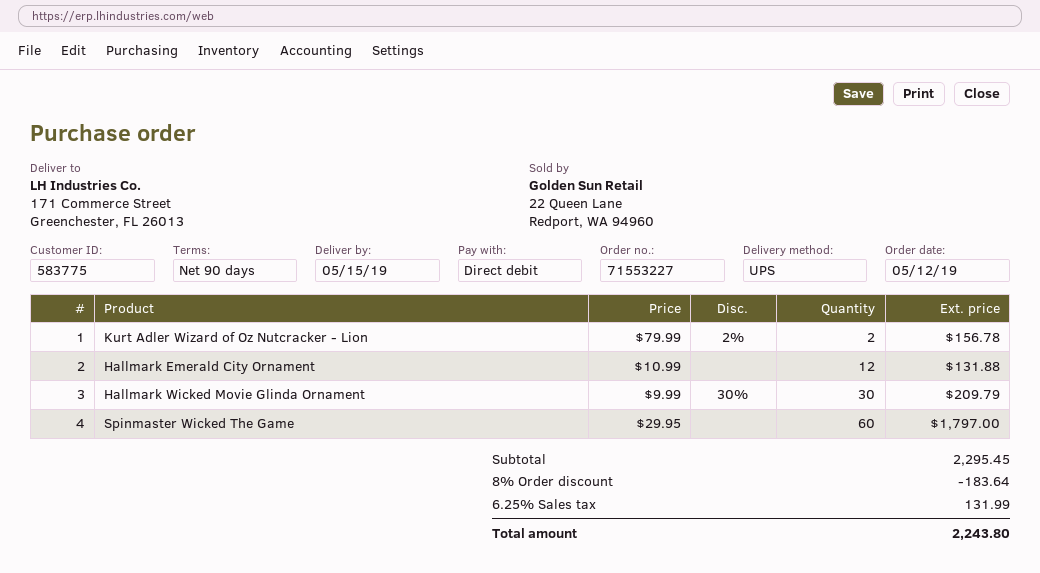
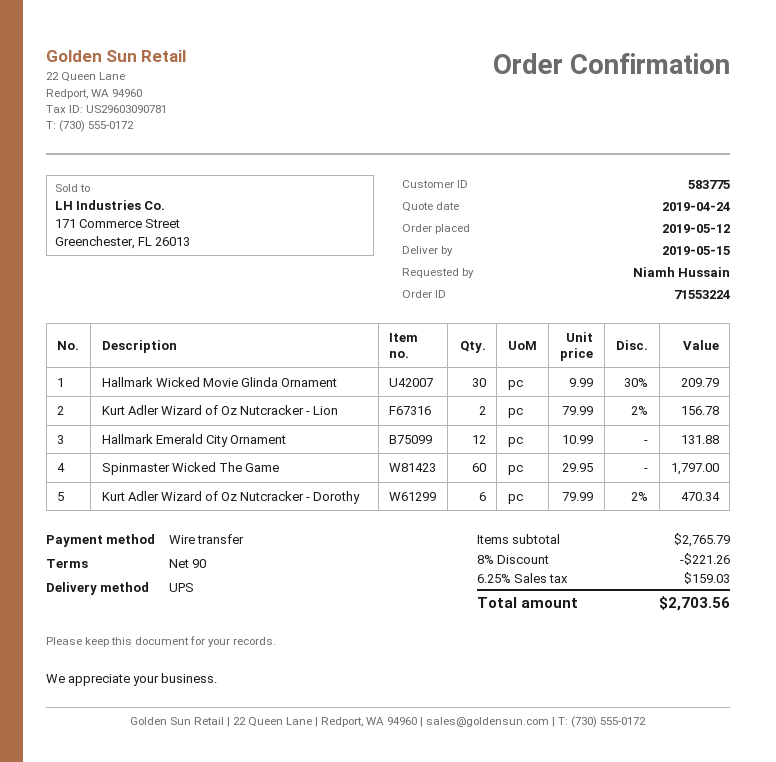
order number: 71553227 -> 71553224
payment method: direct debit -> bank transfer
Kurt Adler Wizard of Oz Nutcracker - Dorothy: none -> 6 x 79.99 - 2% = 470.34
subtotal: 2295.45 -> 2765.79
discount: 8% = 183.64 -> 8% = 221.26
tax: 6.25% = 131.99 -> 6.25% = 159.03
total: 2243.80 -> 2703.56

